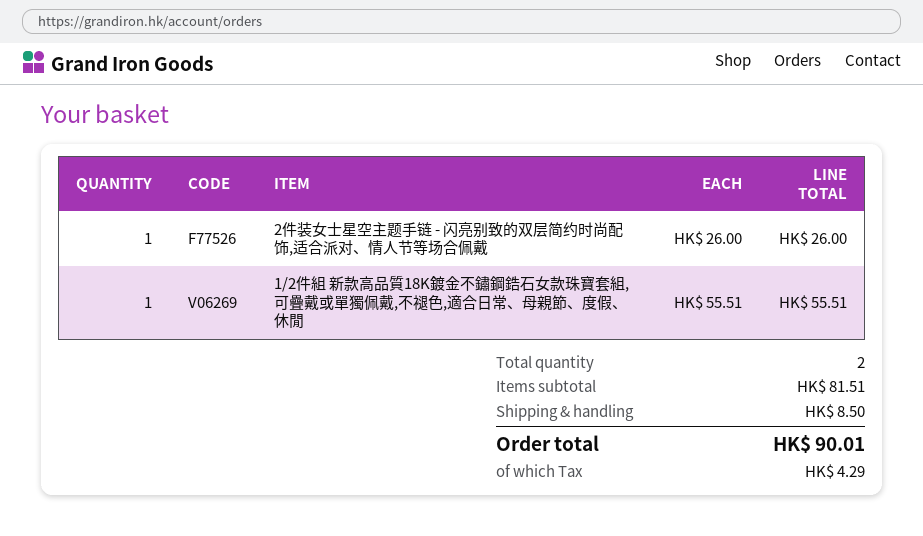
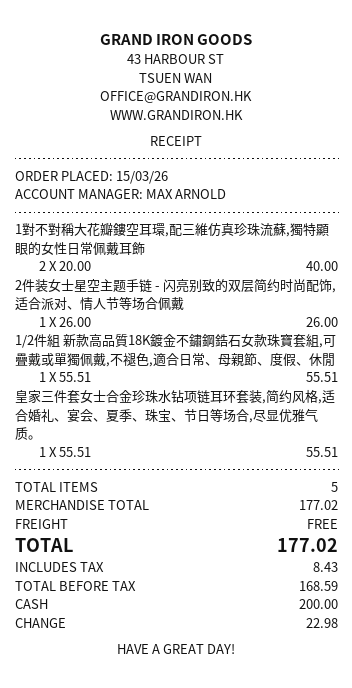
1對不對稱大花瓣鏤空耳環,配三維仿真珍珠流蘇,獨特顯眼的女性日常佩戴耳飾: none -> 2 x 20.00 = 40.00
皇家三件套女士合金珍珠水钻项链耳环套装,简约风格,适合婚礼、宴会、夏季、珠宝、节日等场合,尽显优雅气质。: none -> 1 x 55.51 = 55.51
total quantity: 2 -> 5
subtotal: 81.51 -> 177.02
shipping: 8.50 -> 0.00
tax: 4.29 -> 8.43
total: 90.01 -> 177.02

